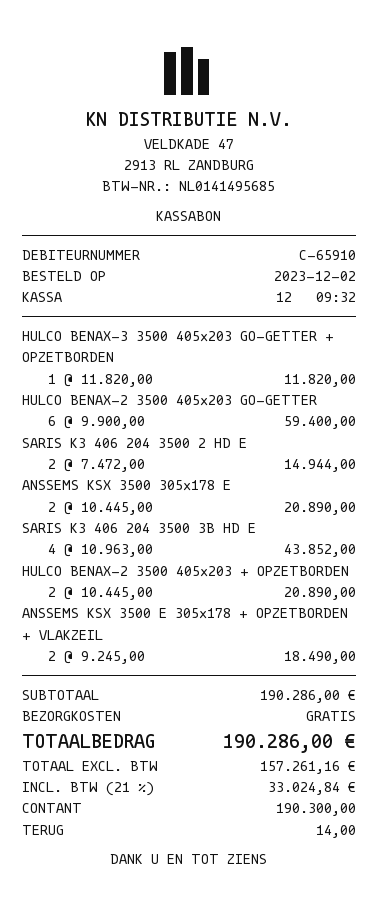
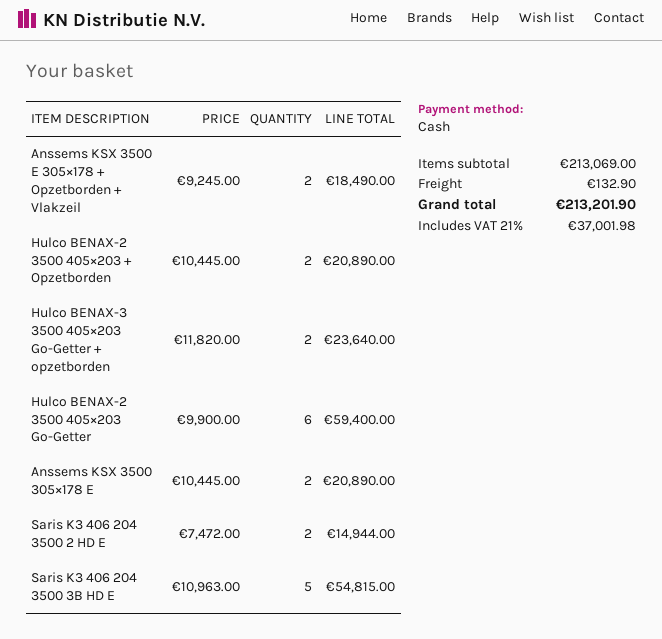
HULCO BENAX-3 3500 405×203 GO-GETTER + OPZETBORDEN: 1 x 11820.00 = 11820.00 -> 2 x 11820.00 = 23640.00
SARIS K3 406 204 3500 3B HD E: 4 x 10963.00 = 43852.00 -> 5 x 10963.00 = 54815.00
subtotal: 190286.00 -> 213069.00
shipping: 0.00 -> 132.90
tax: 21% = 33024.84 -> 21% = 37001.98
total: 190286.00 -> 213201.90

